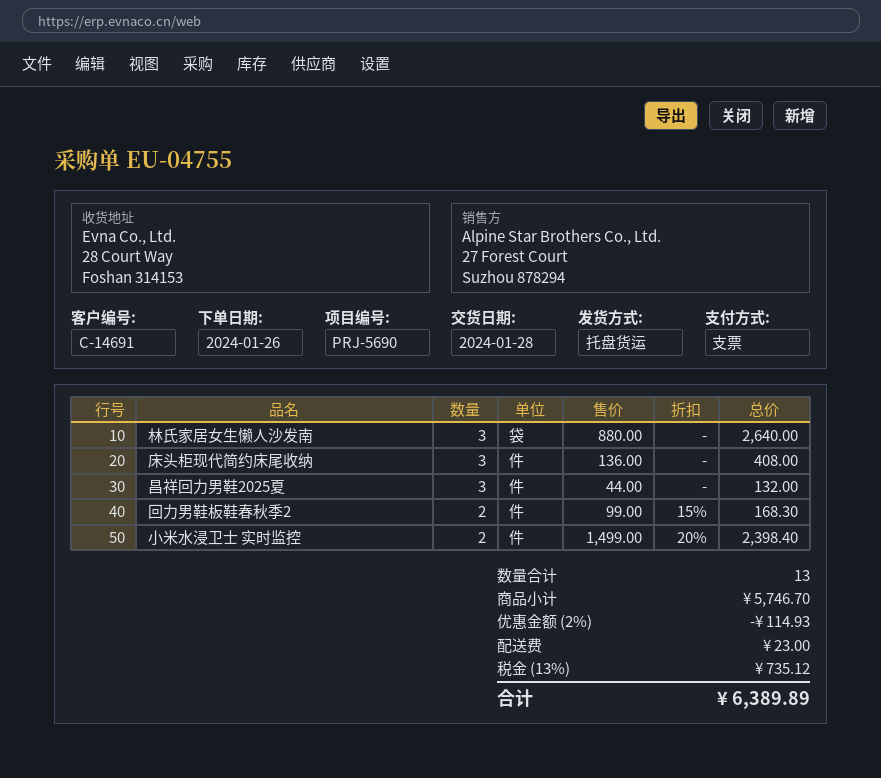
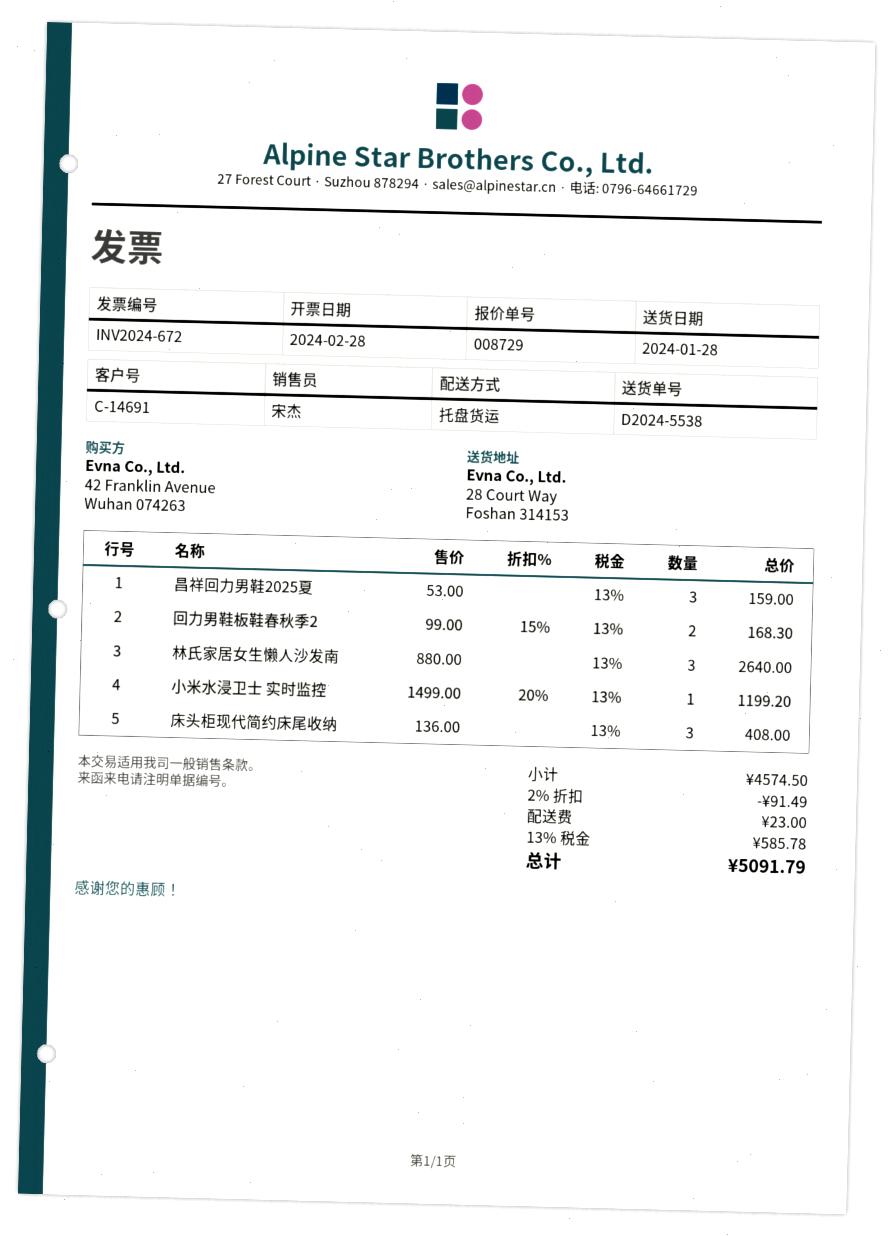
昌祥回力男鞋2025夏: 3 x 44.00 = 132.00 -> 3 x 53.00 = 159.00
小米水浸卫士 实时监控: 2 x 1499.00 - 20% = 2398.40 -> 1 x 1499.00 - 20% = 1199.20
subtotal: 5746.70 -> 4574.50
discount: 2% = 114.93 -> 2% = 91.49
tax: 13% = 735.12 -> 13% = 585.78
total: 6389.89 -> 5091.79

